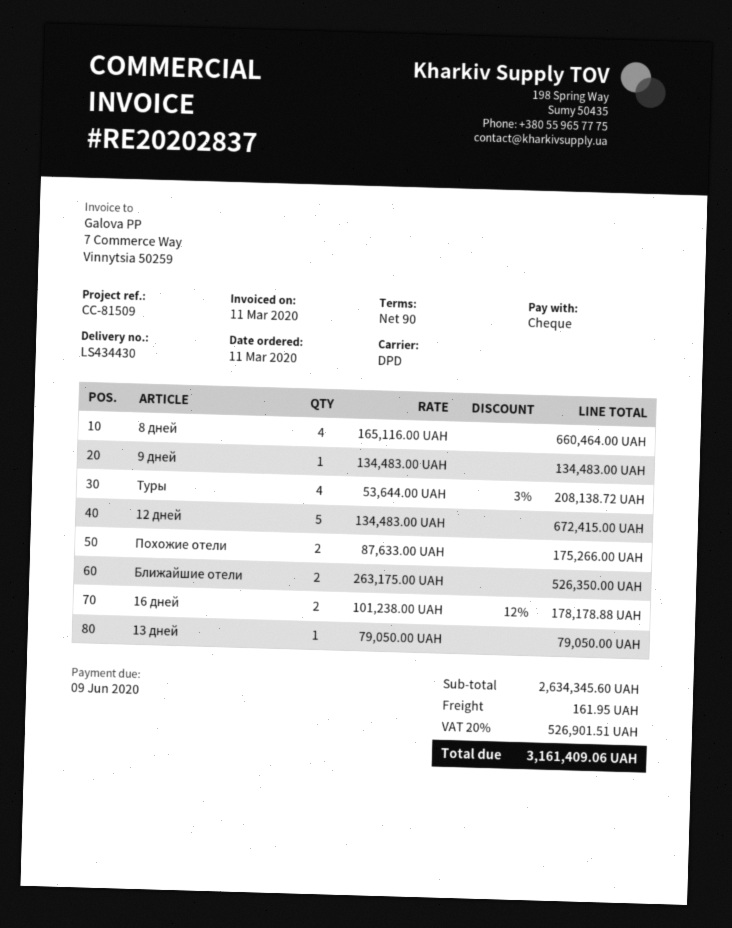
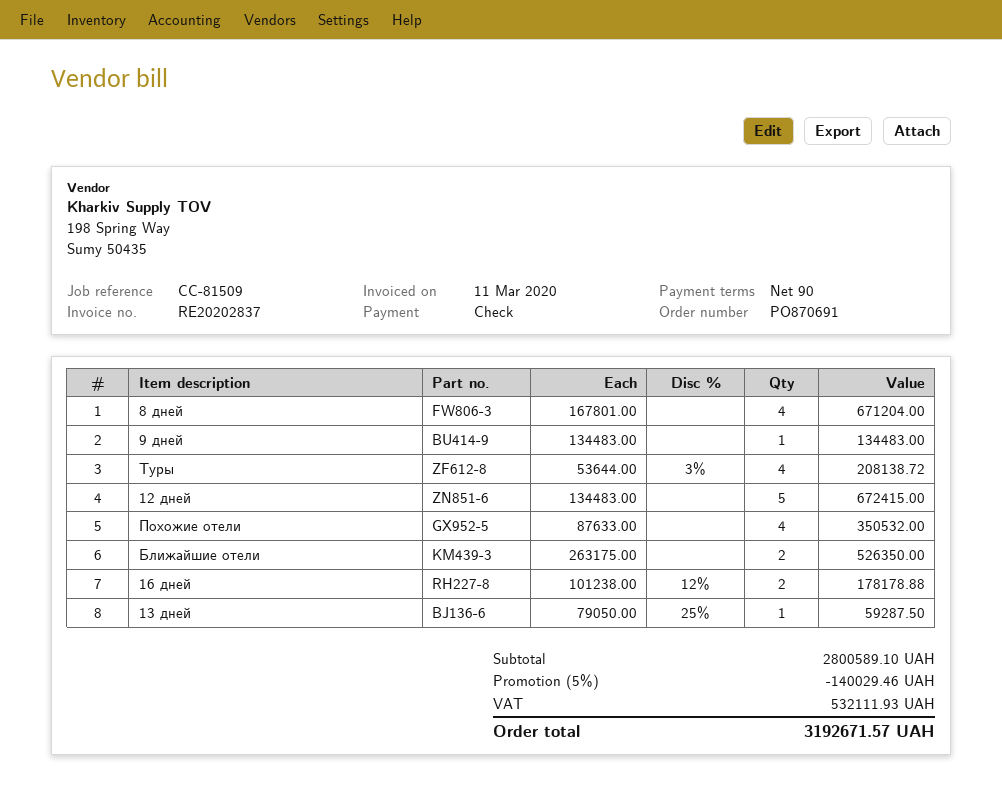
8 дней: 4 x 165116.00 = 660464.00 -> 4 x 167801.00 = 671204.00
Похожие отели: 2 x 87633.00 = 175266.00 -> 4 x 87633.00 = 350532.00
13 дней: 1 x 79050.00 = 79050.00 -> 1 x 79050.00 - 25% = 59287.50
subtotal: 2634345.60 -> 2800589.10
discount: none -> 5% = 140029.46
shipping: 161.95 -> none
tax: 526901.51 -> 532111.93
total: 3161409.06 -> 3192671.57

